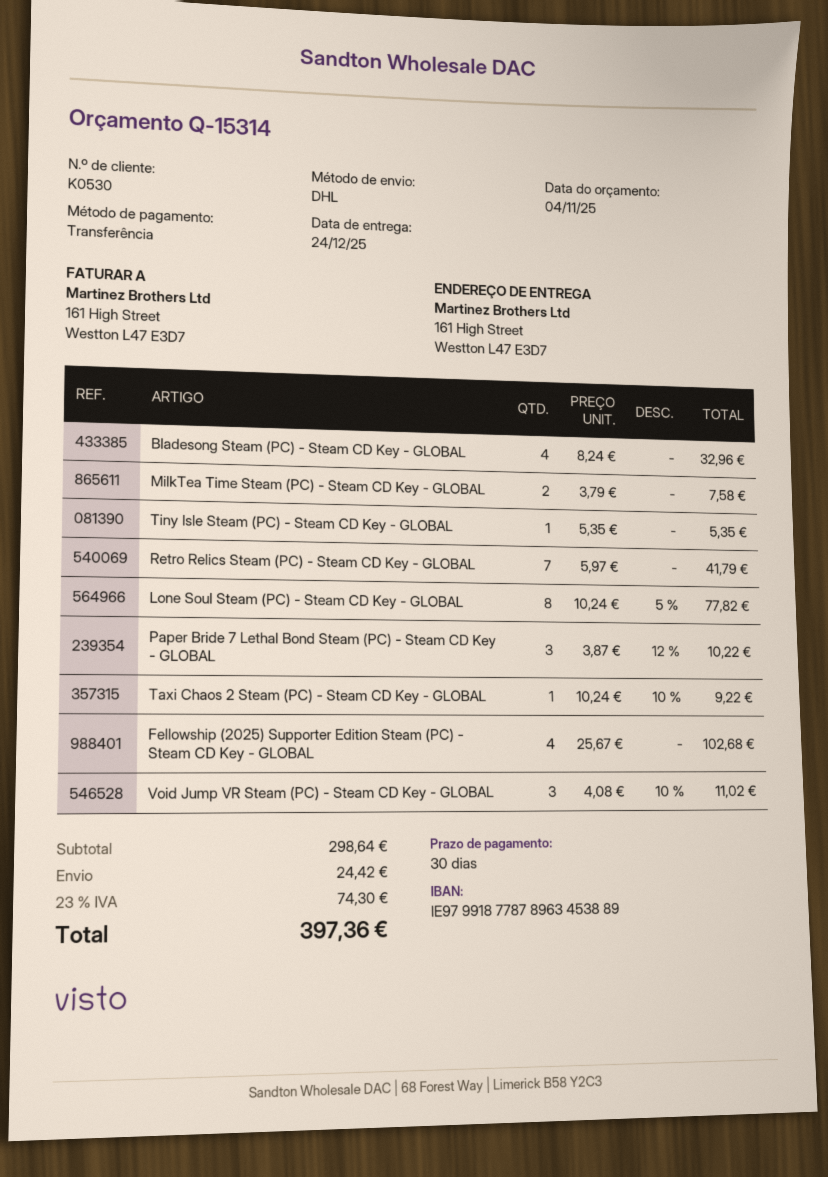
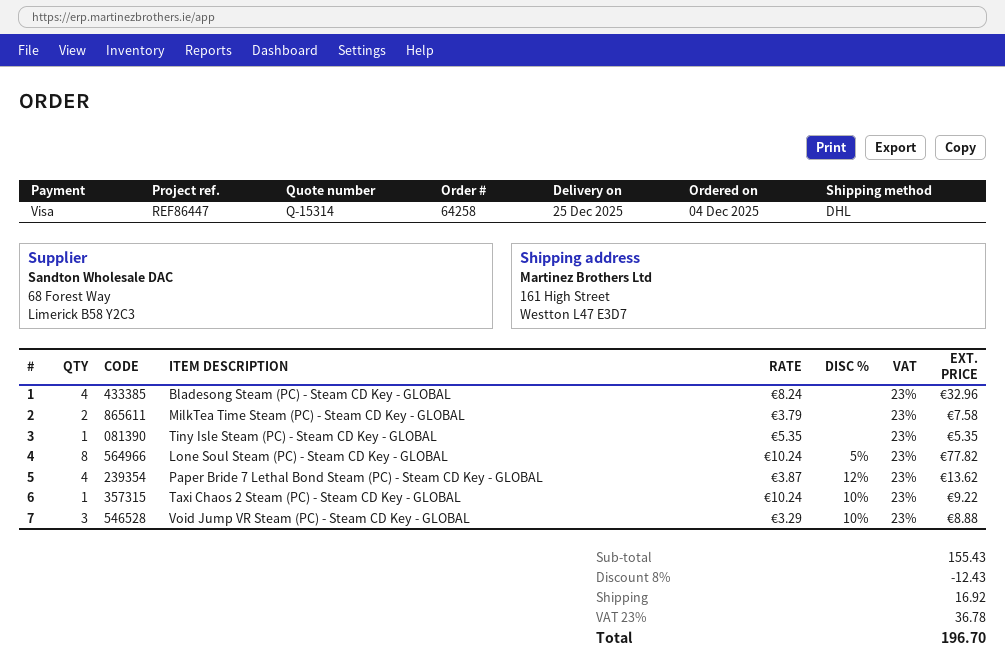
delivery date: 2025-12-24 -> 2025-12-25
payment method: bank transfer -> Visa
Retro Relics Steam (PC) - Steam CD Key - GLOBAL: 7 x 5.97 = 41.79 -> none
Paper Bride 7 Lethal Bond Steam (PC) - Steam CD Key - GLOBAL: 3 x 3.87 - 12% = 10.22 -> 4 x 3.87 - 12% = 13.62
Fellowship (2025) Supporter Edition Steam (PC) - Steam CD Key - GLOBAL: 4 x 25.67 = 102.68 -> none
Void Jump VR Steam (PC) - Steam CD Key - GLOBAL: 3 x 4.08 - 10% = 11.02 -> 3 x 3.29 - 10% = 8.88
subtotal: 298.64 -> 155.43
discount: none -> 8% = 12.43
shipping: 24.42 -> 16.92
tax: 23% = 74.30 -> 23% = 36.78
total: 397.36 -> 196.70

